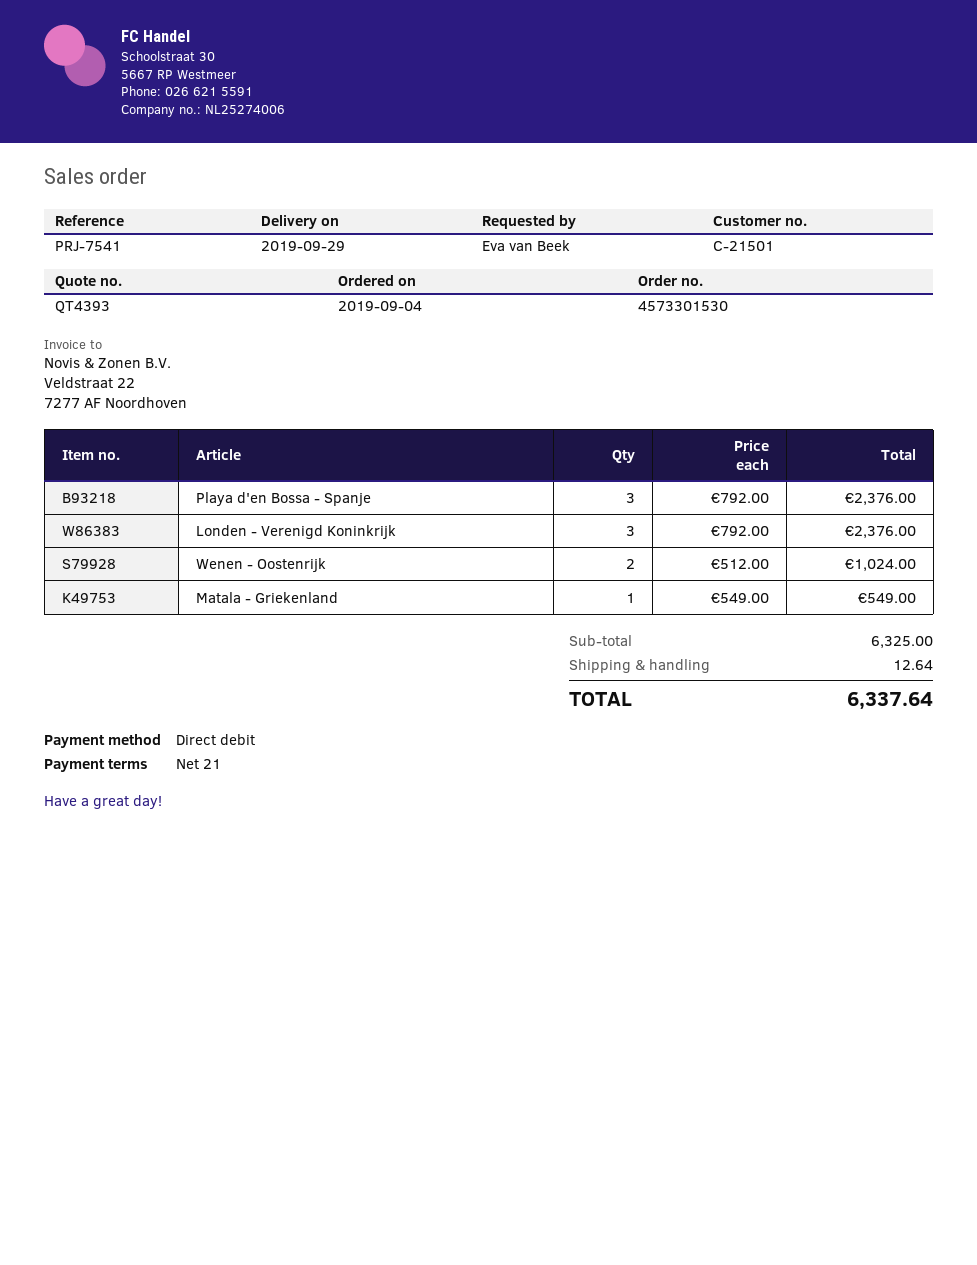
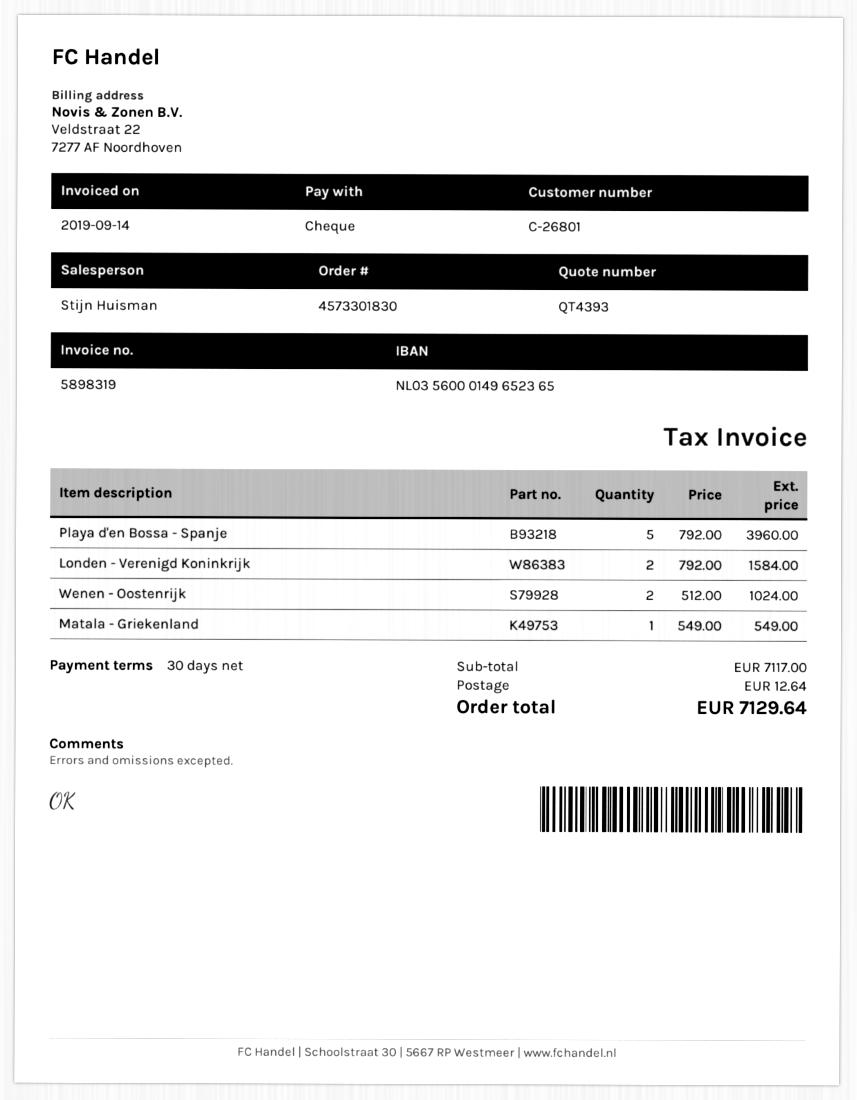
order number: 4573301530 -> 4573301830
payment terms: 21 days -> 30 days
customer number: C-21501 -> C-26801
payment method: direct debit -> cheque
Playa d'en Bossa - Spanje: 3 x 792.00 = 2376.00 -> 5 x 792.00 = 3960.00
Londen - Verenigd Koninkrijk: 3 x 792.00 = 2376.00 -> 2 x 792.00 = 1584.00
subtotal: 6325.00 -> 7117.00
total: 6337.64 -> 7129.64

